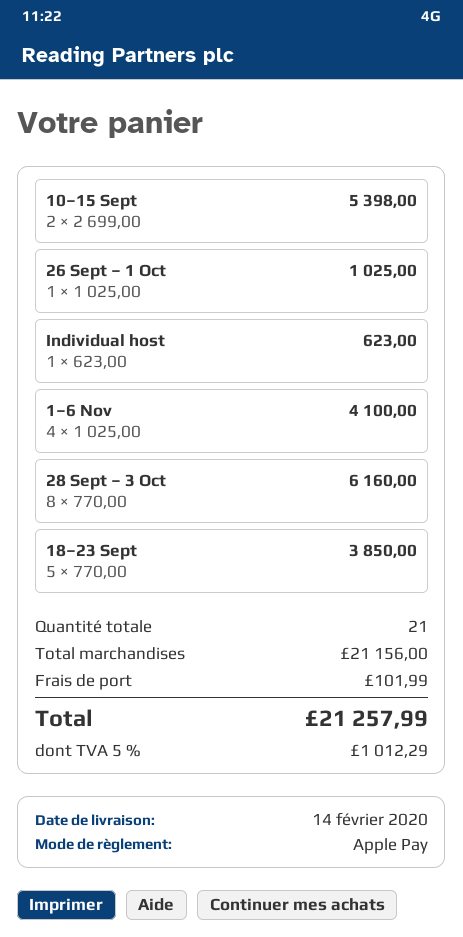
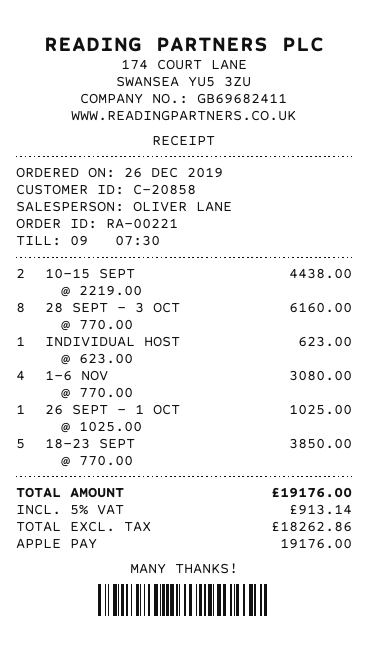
10–15 Sept: 2 x 2699.00 = 5398.00 -> 2 x 2219.00 = 4438.00
1–6 Nov: 4 x 1025.00 = 4100.00 -> 4 x 770.00 = 3080.00
shipping: 101.99 -> none
tax: 5% = 1012.29 -> 5% = 913.14
total: 21257.99 -> 19176.00

